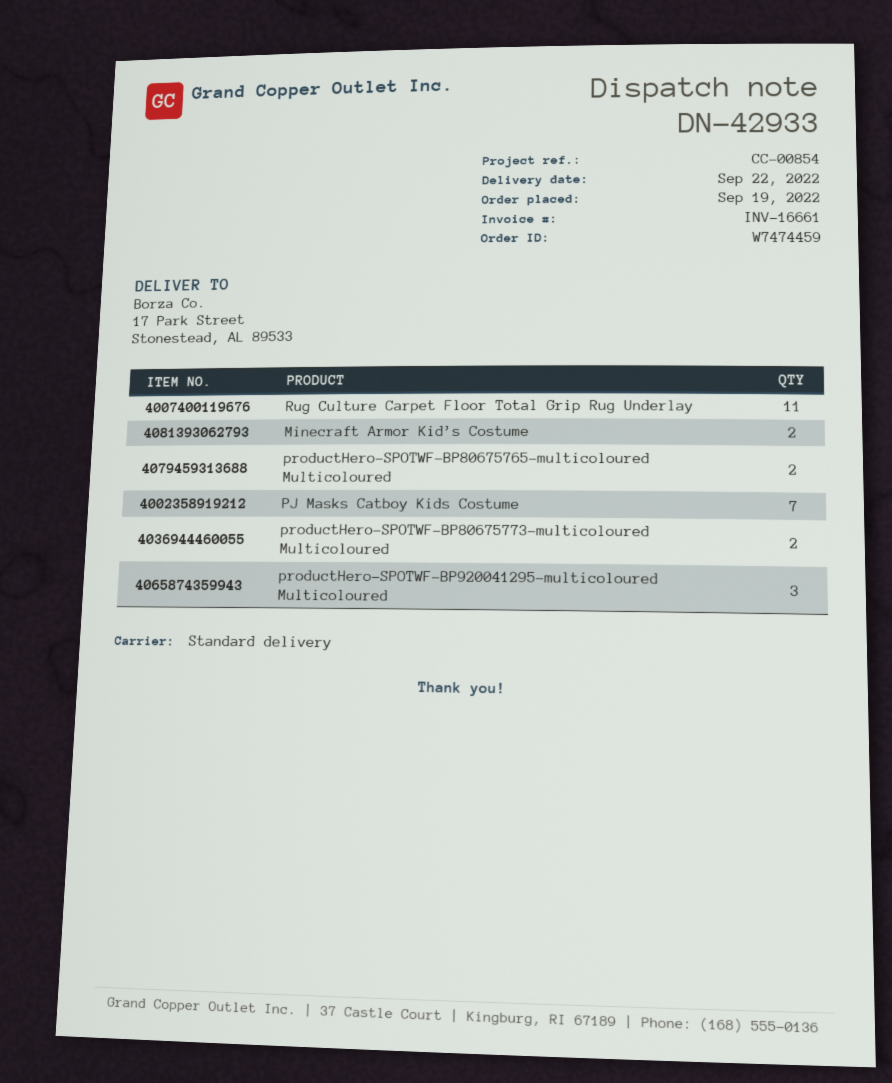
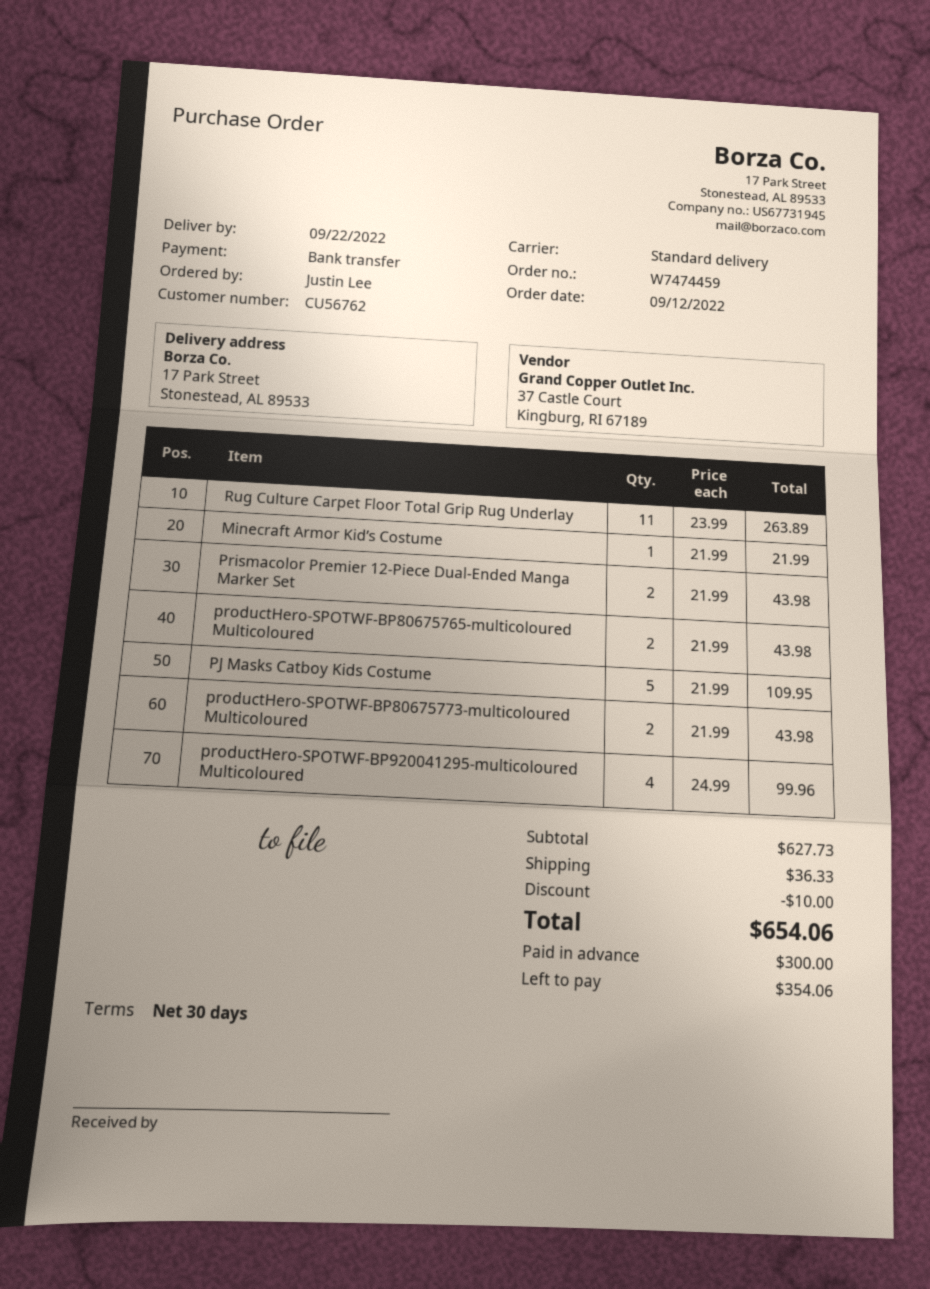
order date: 2022-09-19 -> 2022-09-12
Minecraft Armor Kid’s Costume: 2 -> 1
PJ Masks Catboy Kids Costume: 7 -> 5
productHero-SPOTWF-BP920041295-multicoloured Multicoloured: 3 -> 4
Prismacolor Premier 12-Piece Dual-Ended Manga Marker Set: none -> 2

